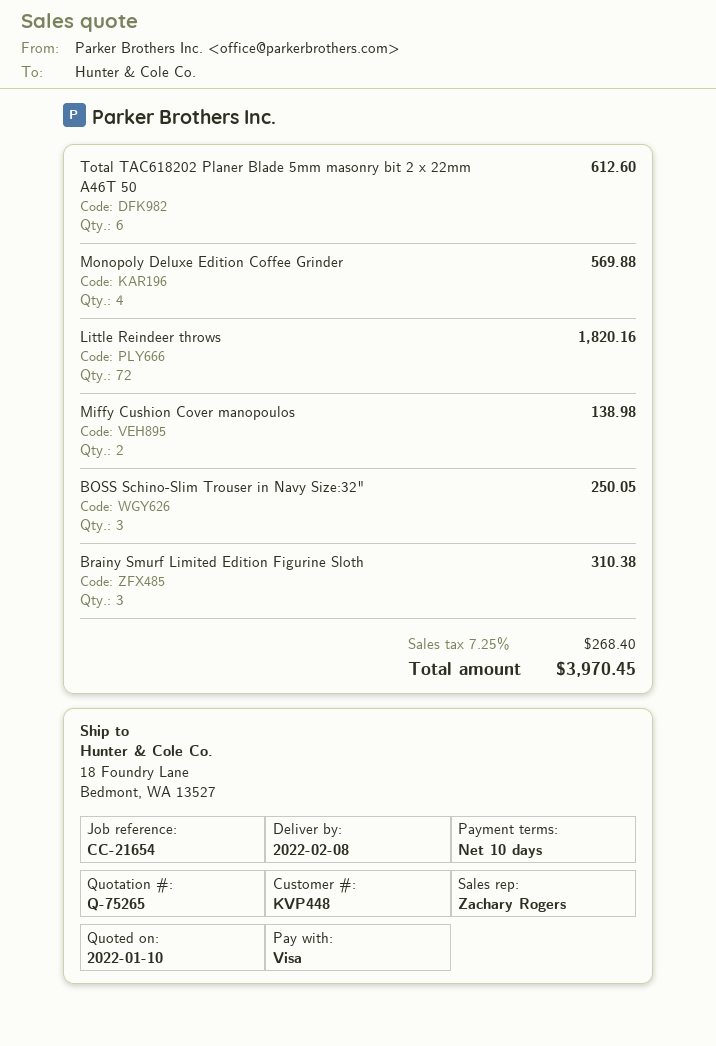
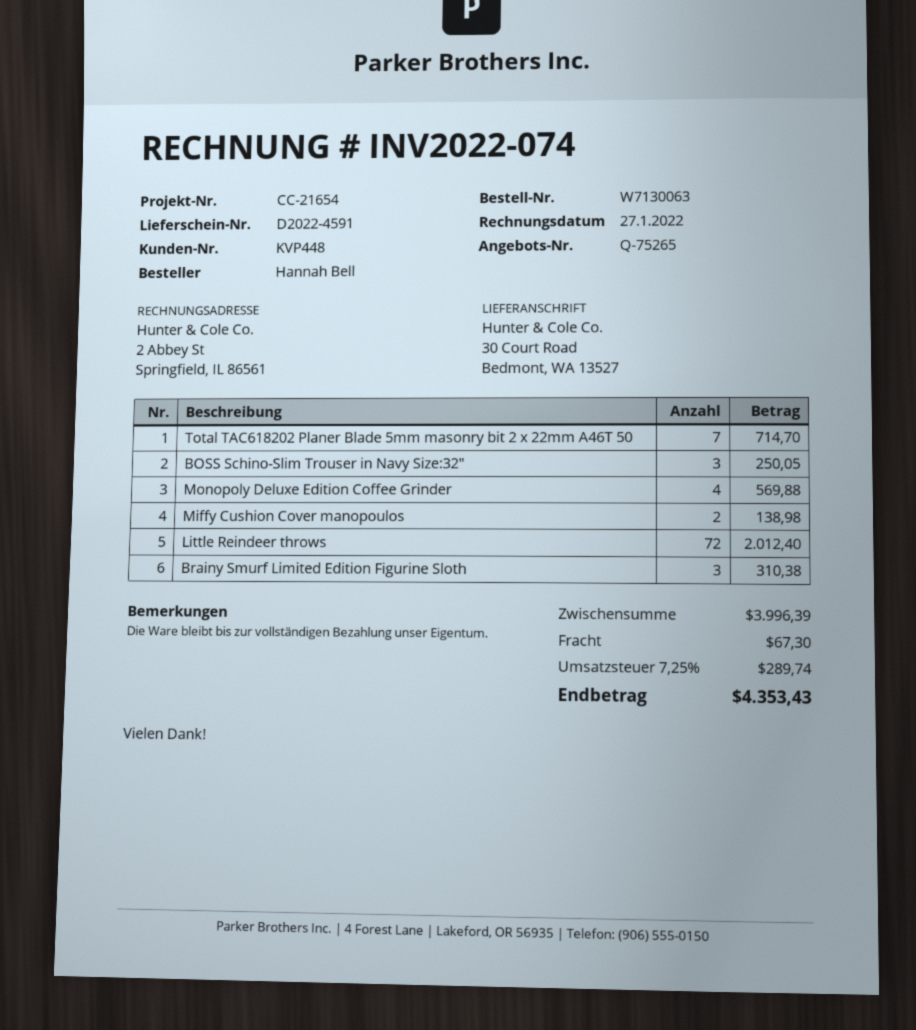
ship to: 18 Foundry Lane, Bedmont, WA 13527 -> 30 Court Road, Bedmont, WA 13527
Total TAC618202 Planer Blade 5mm masonry bit 2 x 22mm A46T 50: 6 for 612.60 -> 7 for 714.70
Little Reindeer throws: 72 for 1820.16 -> 72 for 2012.40
shipping: none -> 67.30
tax: 7.25% = 268.40 -> 7.25% = 289.74
total: 3970.45 -> 4353.43

